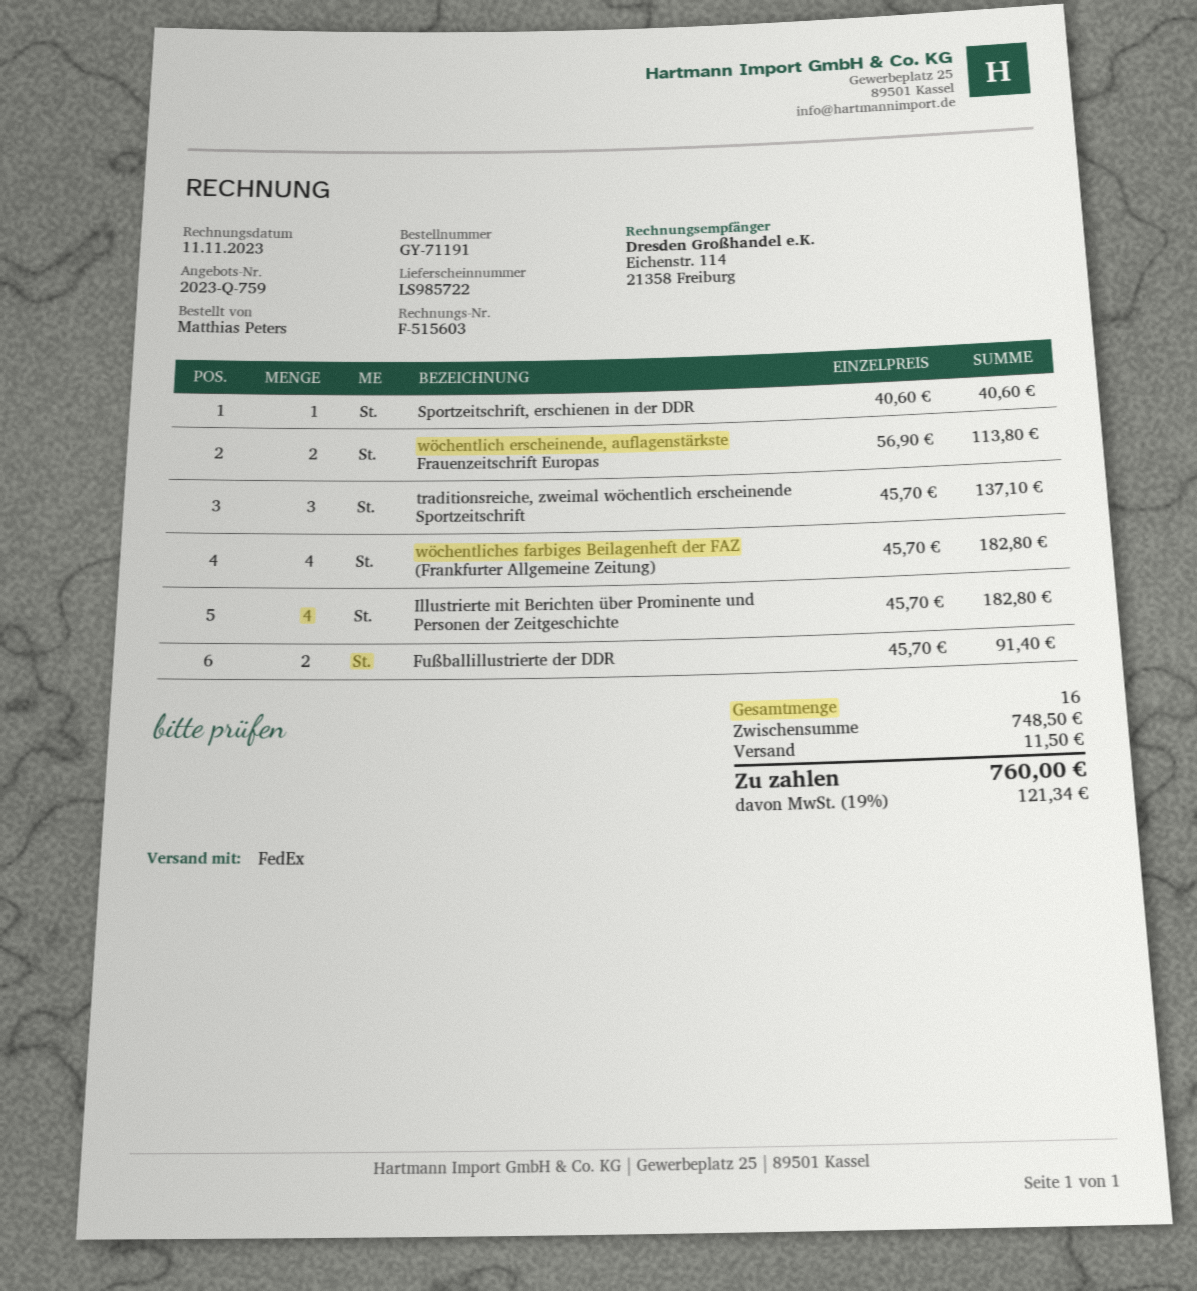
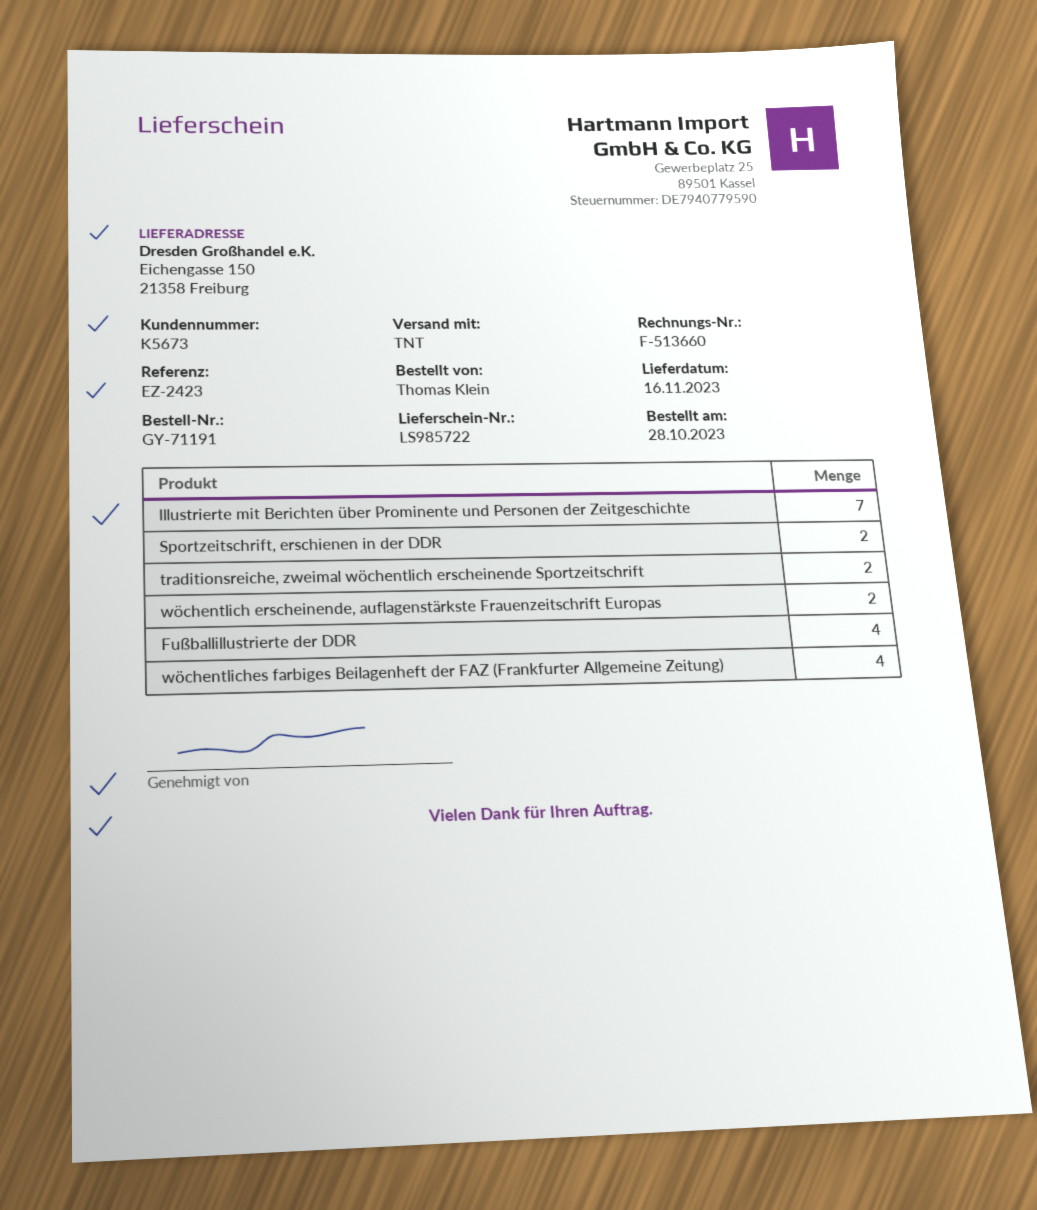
invoice number: F-515603 -> F-513660
ordered by: Matthias Peters -> Thomas Klein
shipping method: FedEx -> TNT
Sportzeitschrift, erschienen in der DDR: 1 -> 2
traditionsreiche, zweimal wöchentlich erscheinende Sportzeitschrift: 3 -> 2
Illustrierte mit Berichten über Prominente und Personen der Zeitgeschichte: 4 -> 7
Fußballillustrierte der DDR: 2 -> 4

